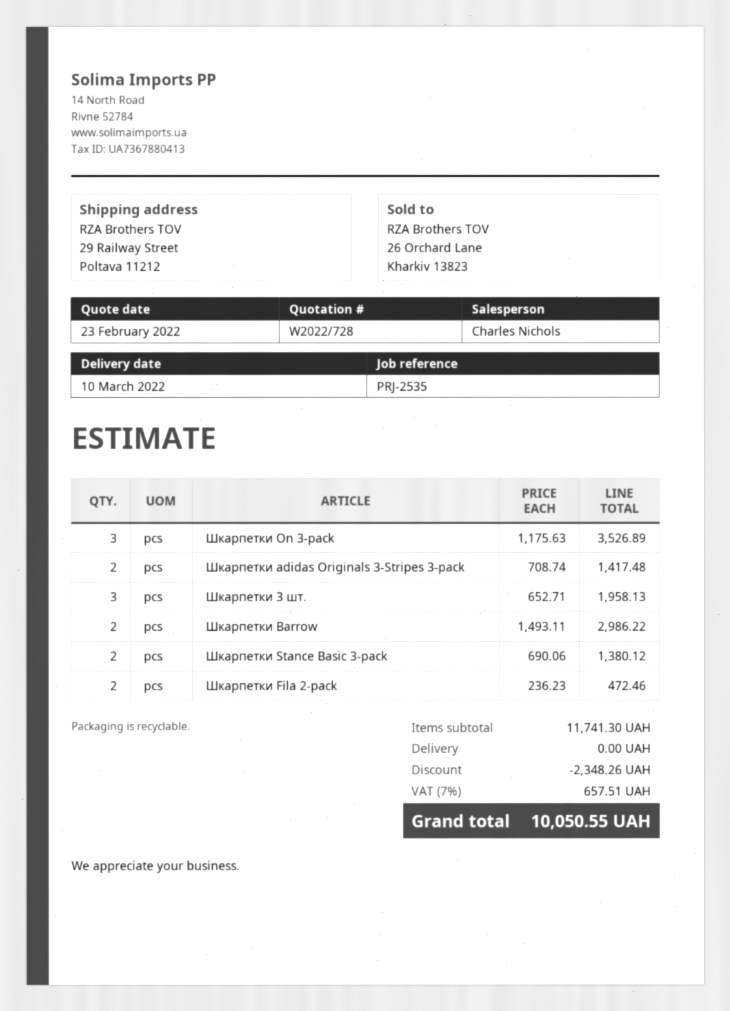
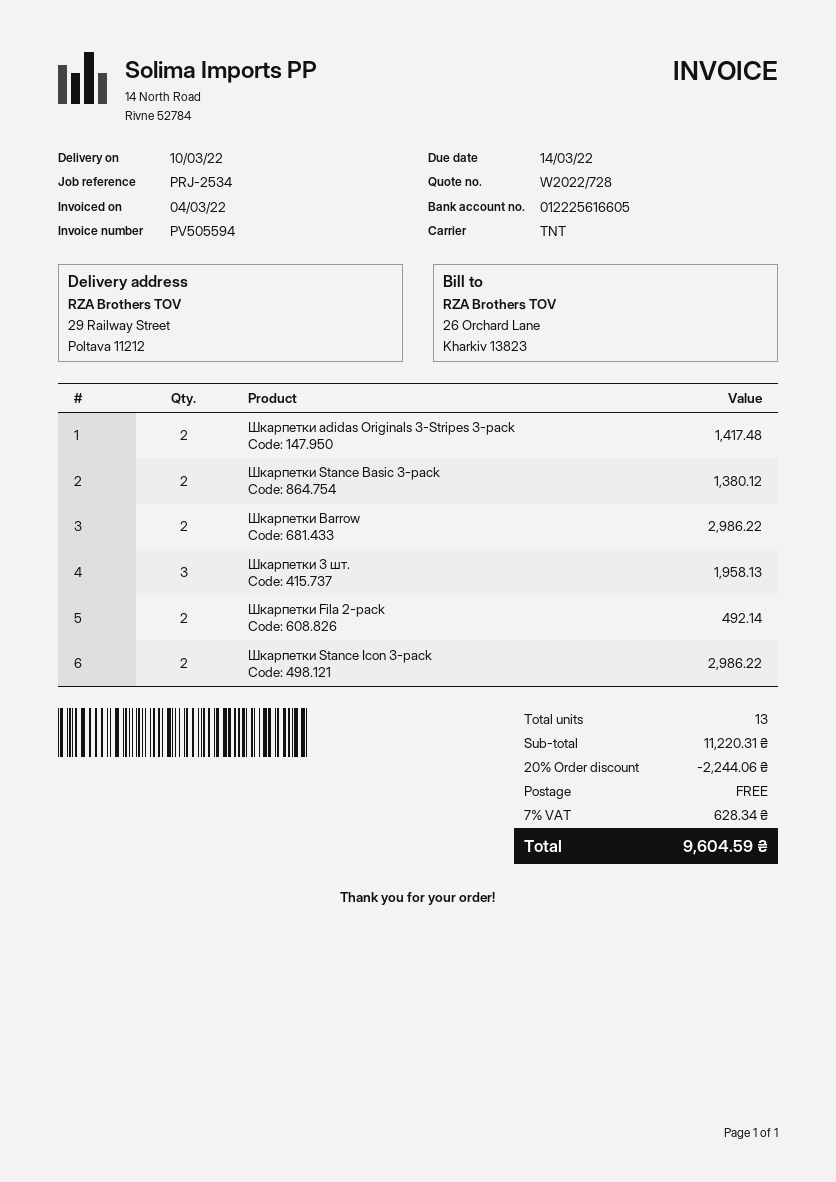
reference: PRJ-2535 -> PRJ-2534
Шкарпетки On 3-pack: 3 for 3526.89 -> none
Шкарпетки Fila 2-pack: 2 for 472.46 -> 2 for 492.14
Шкарпетки Stance Icon 3-pack: none -> 2 for 2986.22
subtotal: 11741.30 -> 11220.31
discount: 2348.26 -> 2244.06
tax: 7% = 657.51 -> 7% = 628.34
total: 10050.55 -> 9604.59

